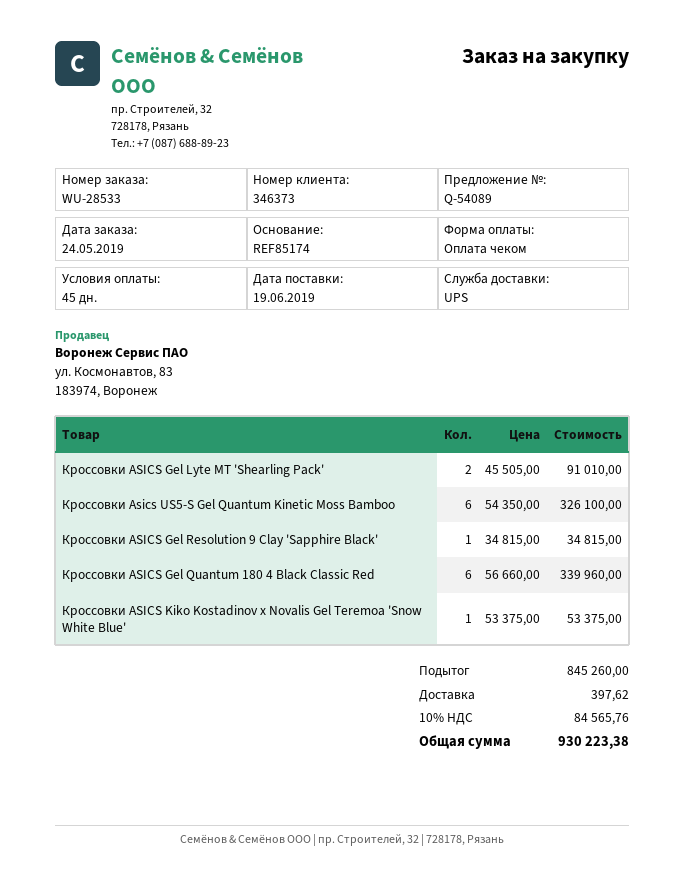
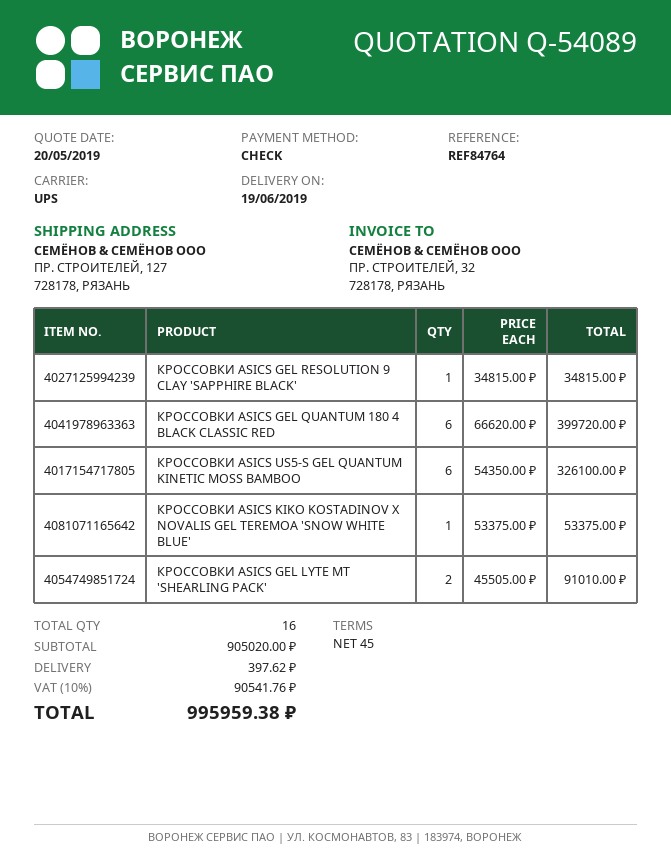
reference: REF85174 -> REF84764
Кроссовки ASICS Gel Quantum 180 4 Black Classic Red: 6 x 56660.00 = 339960.00 -> 6 x 66620.00 = 399720.00
subtotal: 845260.00 -> 905020.00
tax: 10% = 84565.76 -> 10% = 90541.76
total: 930223.38 -> 995959.38

